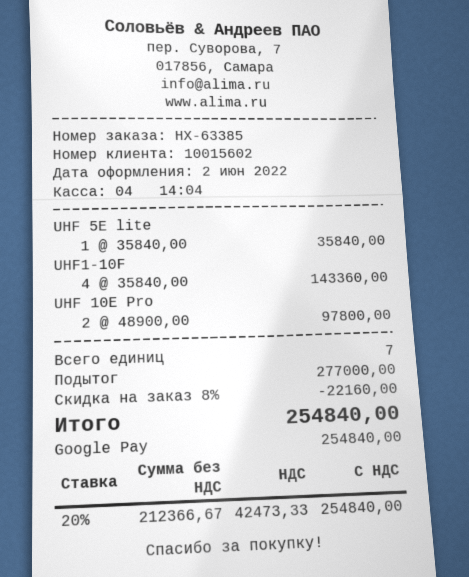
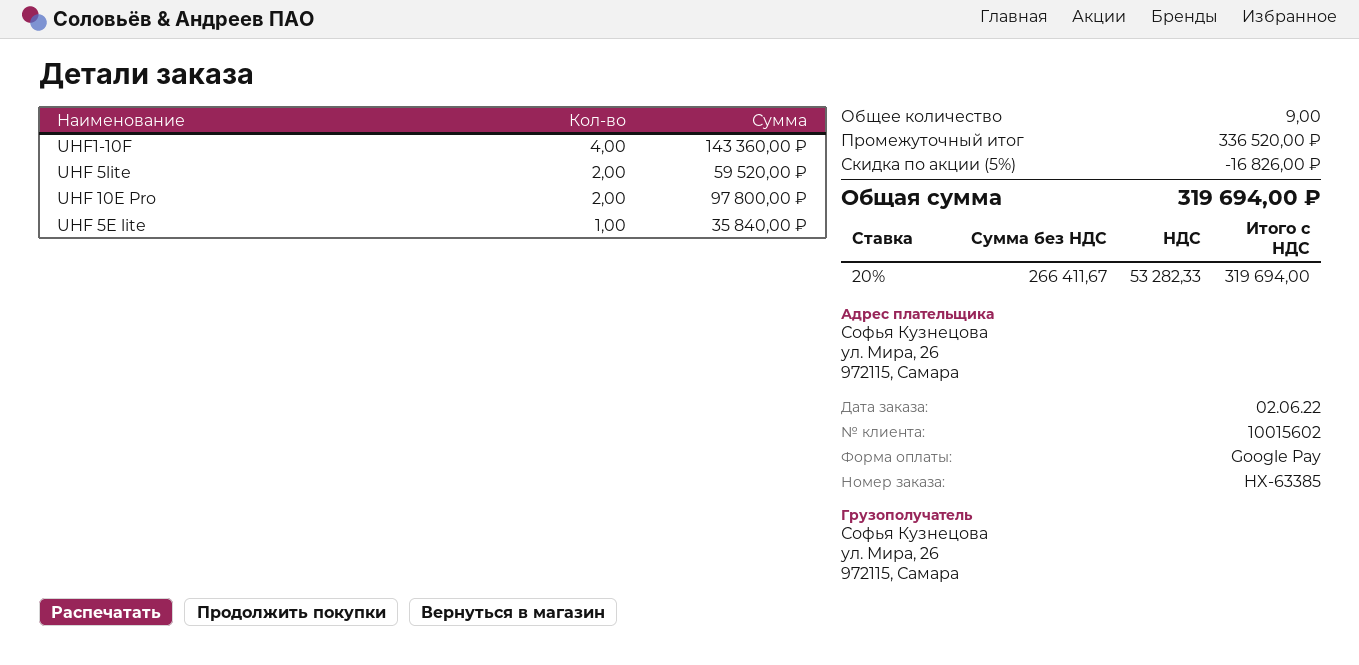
UHF 5lite: none -> 2 for 59520.00
total quantity: 7 -> 9
subtotal: 277000.00 -> 336520.00
discount: 8% = 22160.00 -> 5% = 16826.00
net: 212366.67 -> 266411.67
tax: 20% = 42473.33 -> 20% = 53282.33
total: 254840.00 -> 319694.00

